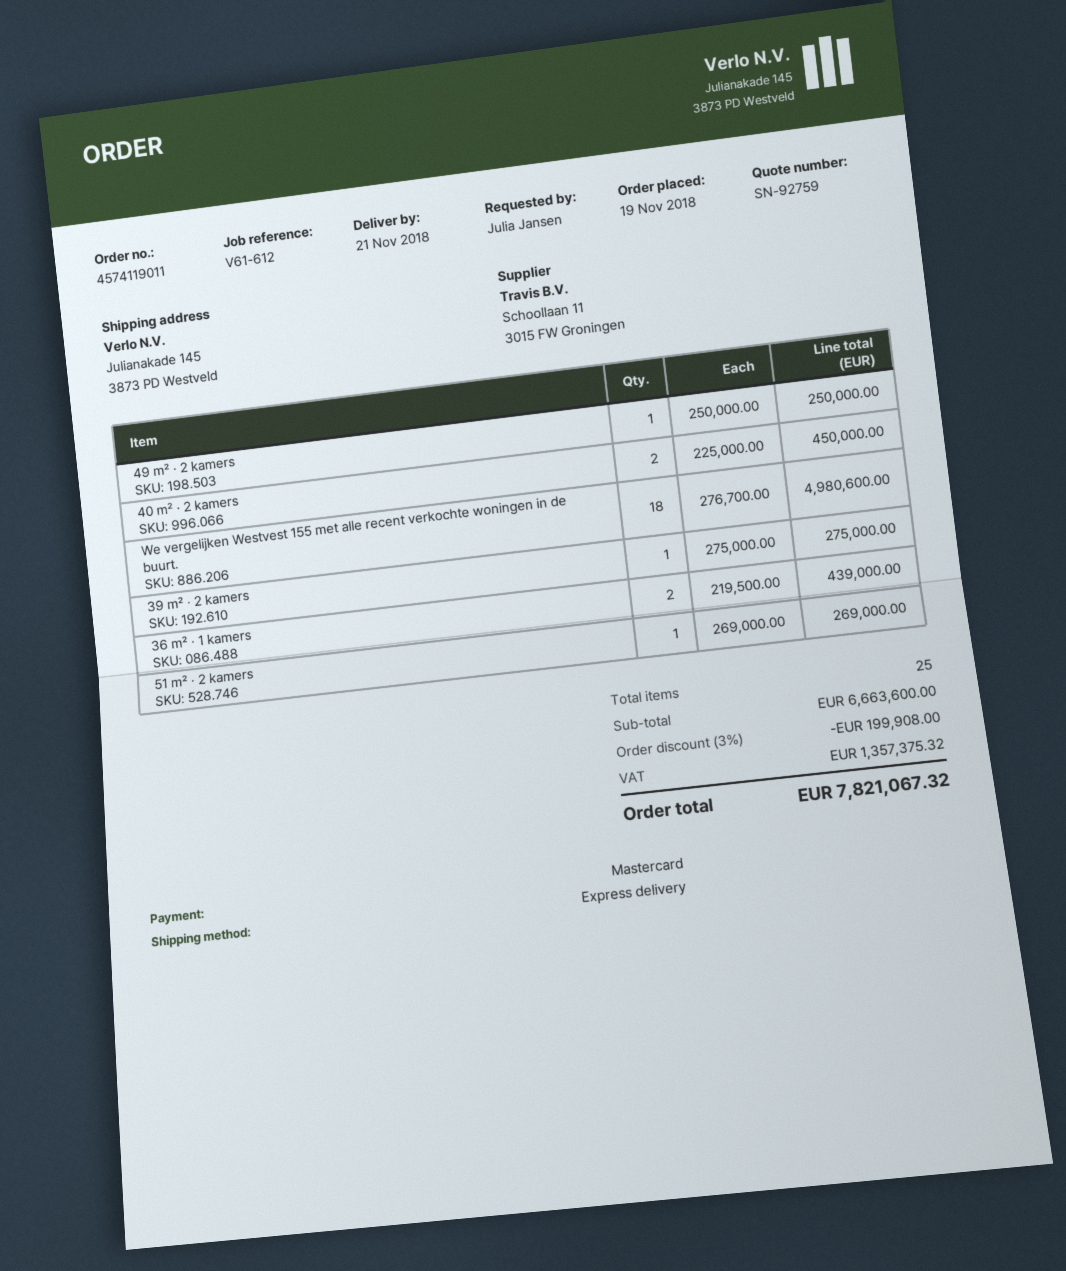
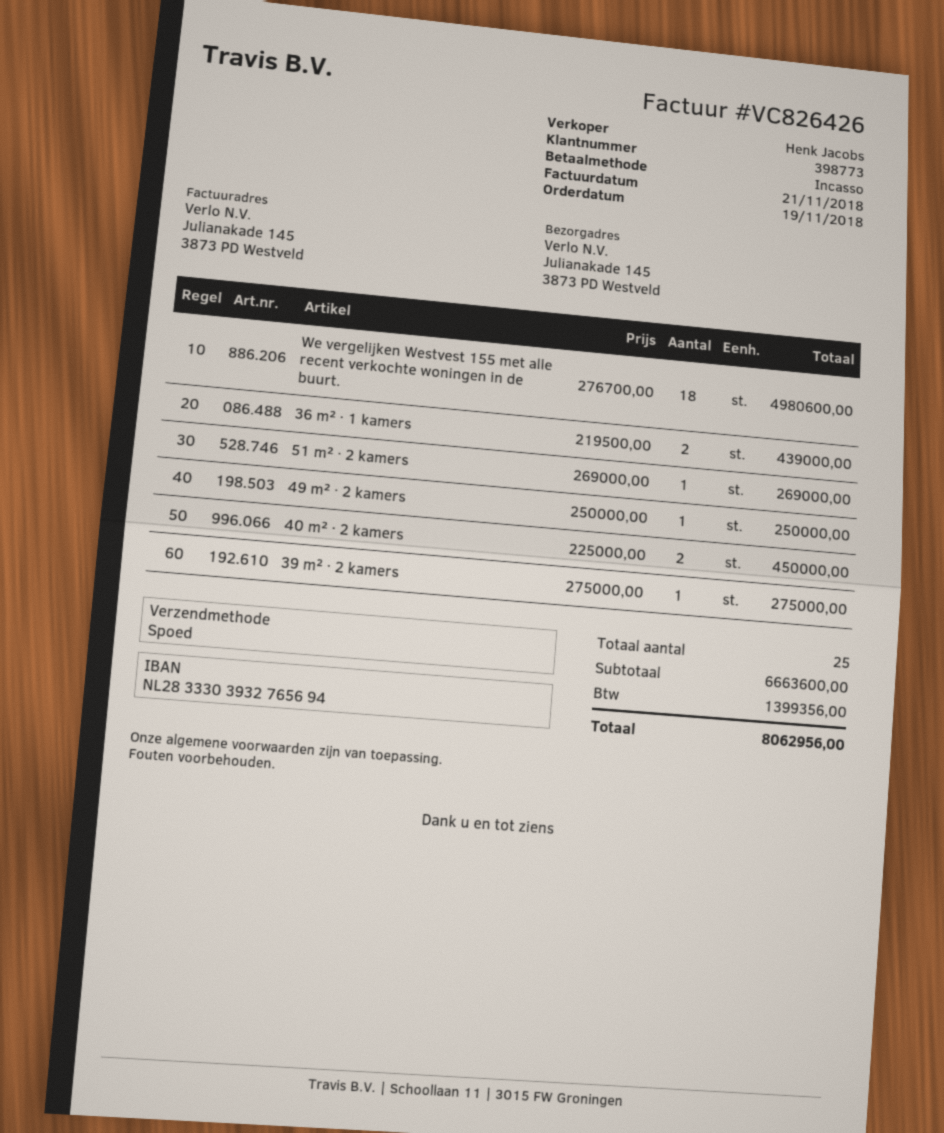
payment method: Mastercard -> direct debit
discount: 3% = 199908.00 -> none
tax: 1357375.32 -> 1399356.00
total: 7821067.32 -> 8062956.00

